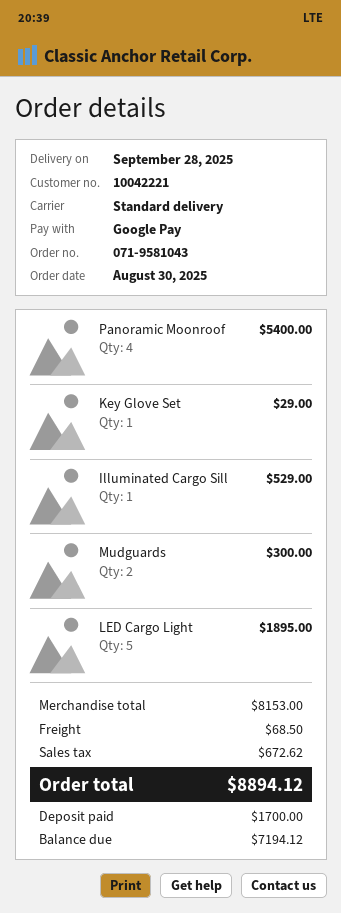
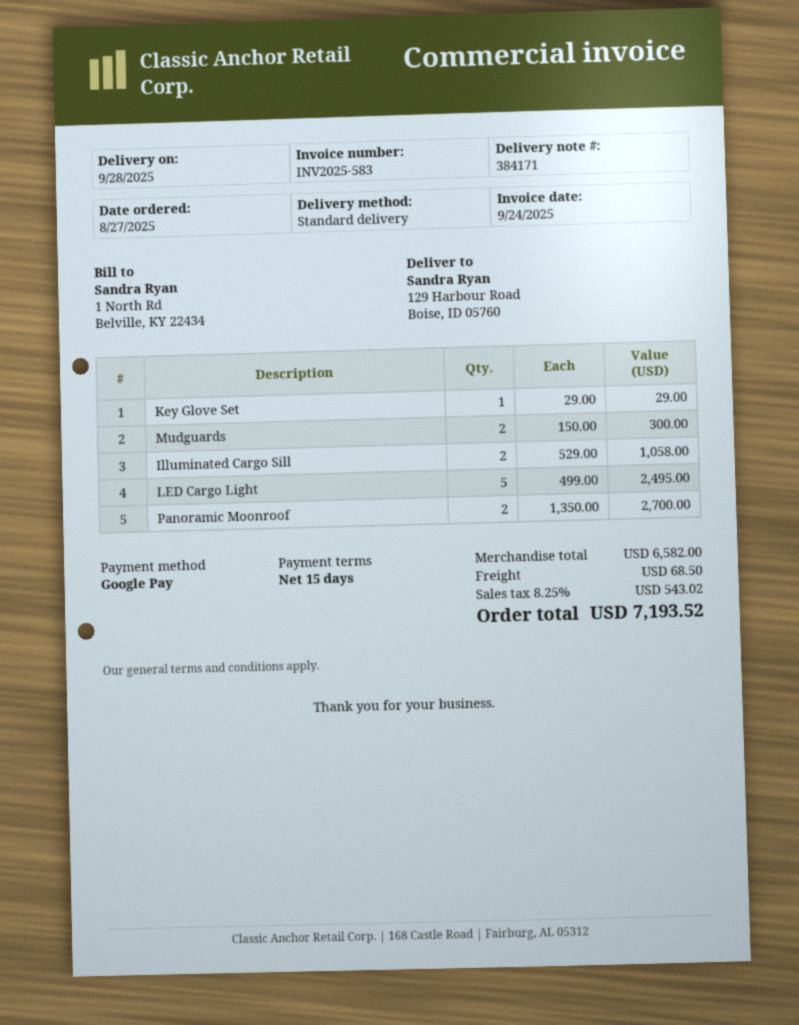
order date: 2025-08-30 -> 2025-08-27
Panoramic Moonroof: 4 for 5400.00 -> 2 for 2700.00
Illuminated Cargo Sill: 1 for 529.00 -> 2 for 1058.00
LED Cargo Light: 5 for 1895.00 -> 5 for 2495.00
subtotal: 8153.00 -> 6582.00
tax: 672.62 -> 543.02
total: 8894.12 -> 7193.52

